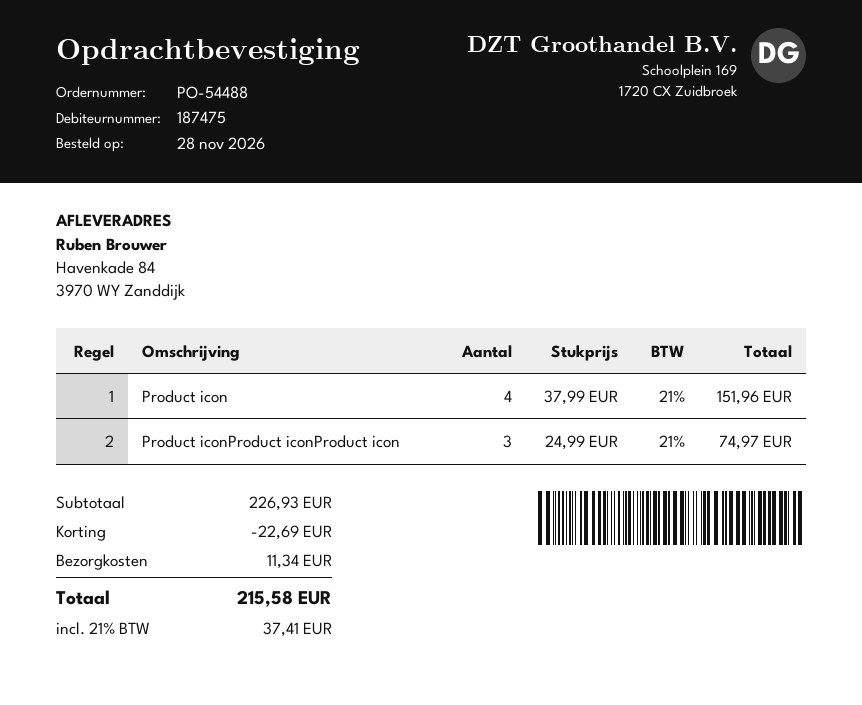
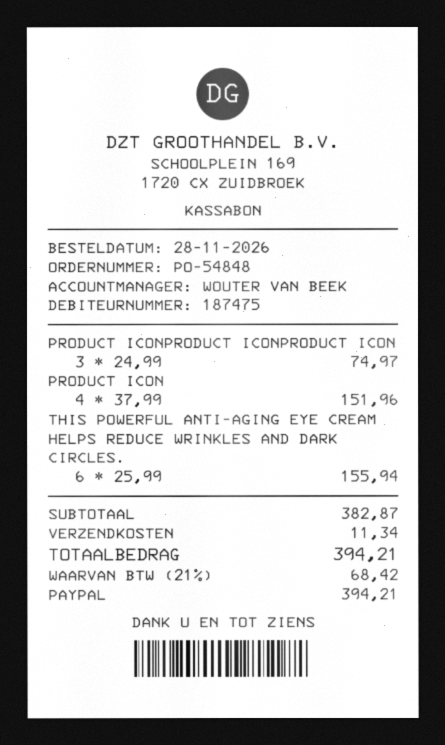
order number: PO-54488 -> PO-54848
THIS POWERFUL ANTI-AGING EYE CREAM HELPS REDUCE WRINKLES AND DARK CIRCLES.: none -> 6 x 25.99 = 155.94
subtotal: 226.93 -> 382.87
discount: 22.69 -> none
tax: 21% = 37.41 -> 21% = 68.42
total: 215.58 -> 394.21

